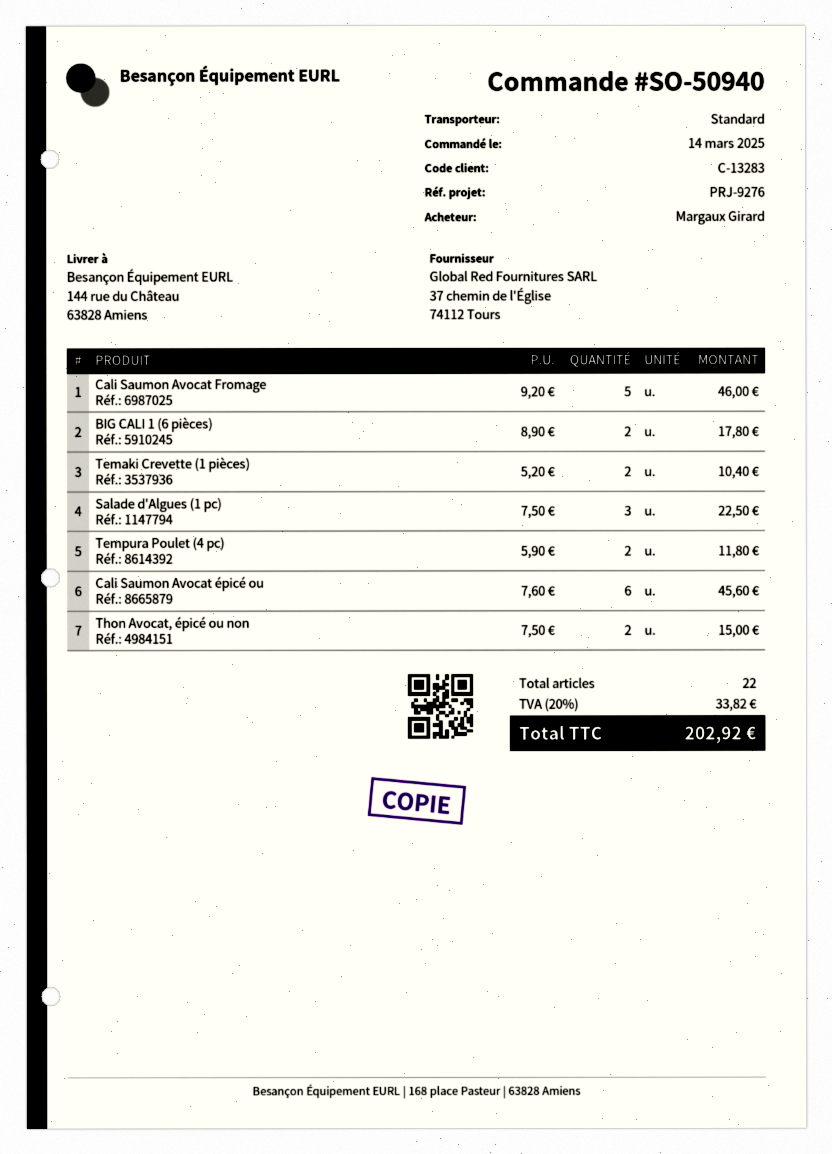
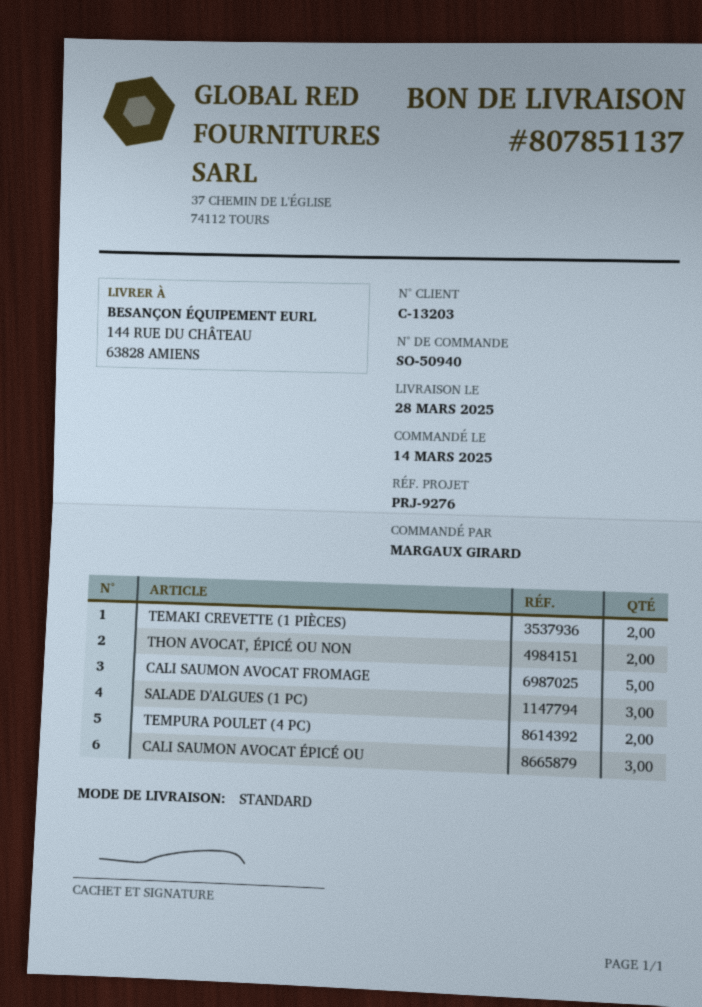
customer number: C-13283 -> C-13203
BIG CALI 1 (6 pièces): 2 -> none
Cali Saumon Avocat épicé ou: 6 -> 3

